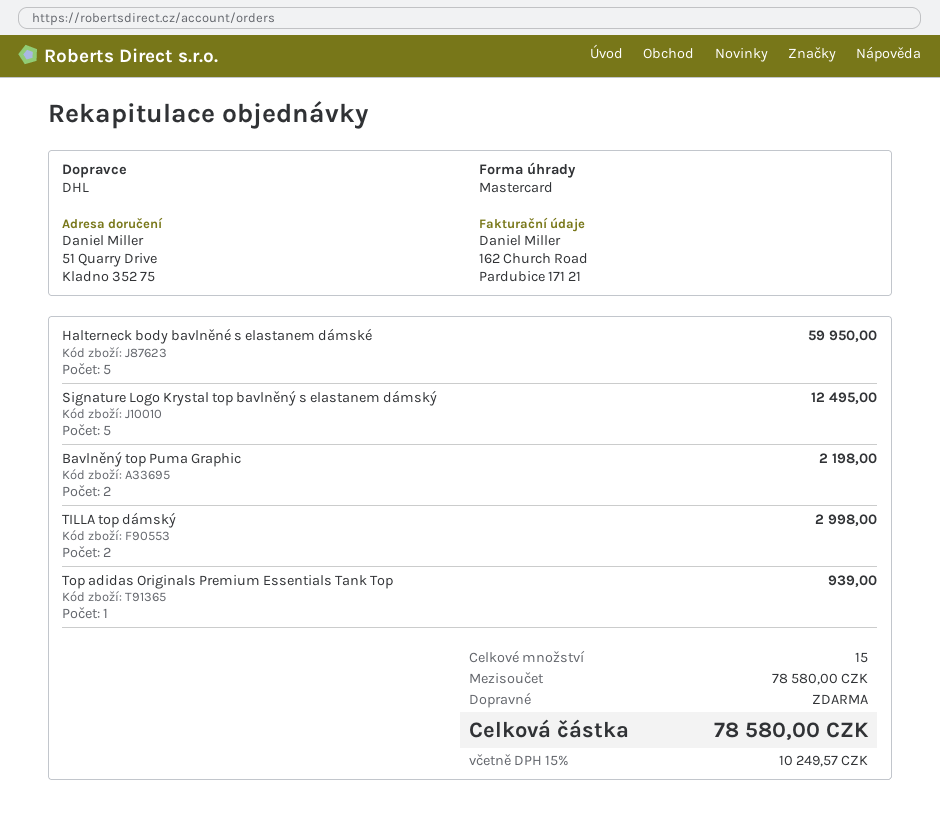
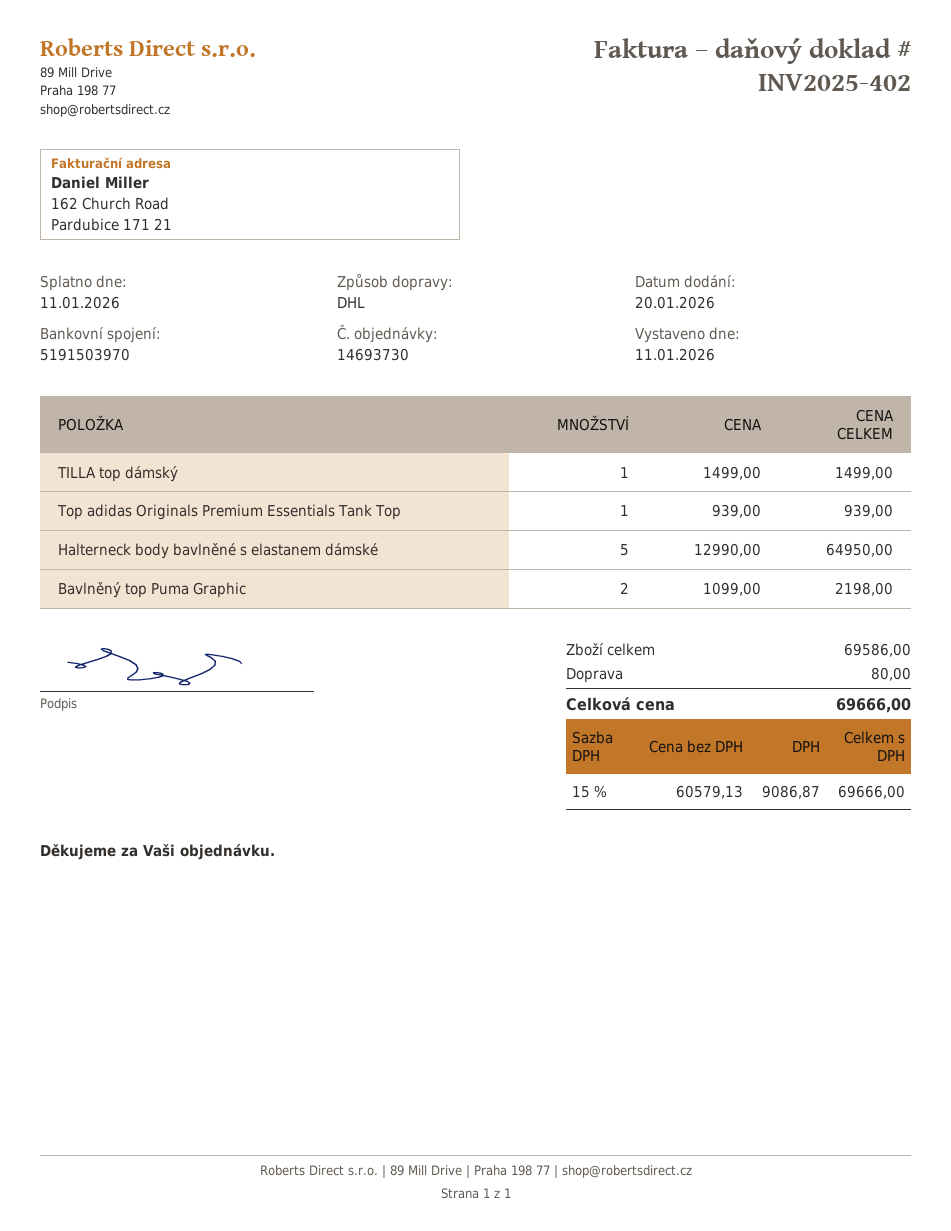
Halterneck body bavlněné s elastanem dámské: 5 for 59950.00 -> 5 for 64950.00
Signature Logo Krystal top bavlněný s elastanem dámský: 5 for 12495.00 -> none
TILLA top dámský: 2 for 2998.00 -> 1 for 1499.00
subtotal: 78580.00 -> 69586.00
shipping: 0.00 -> 80.00
tax: 15% = 10249.57 -> 15% = 9086.87
total: 78580.00 -> 69666.00

